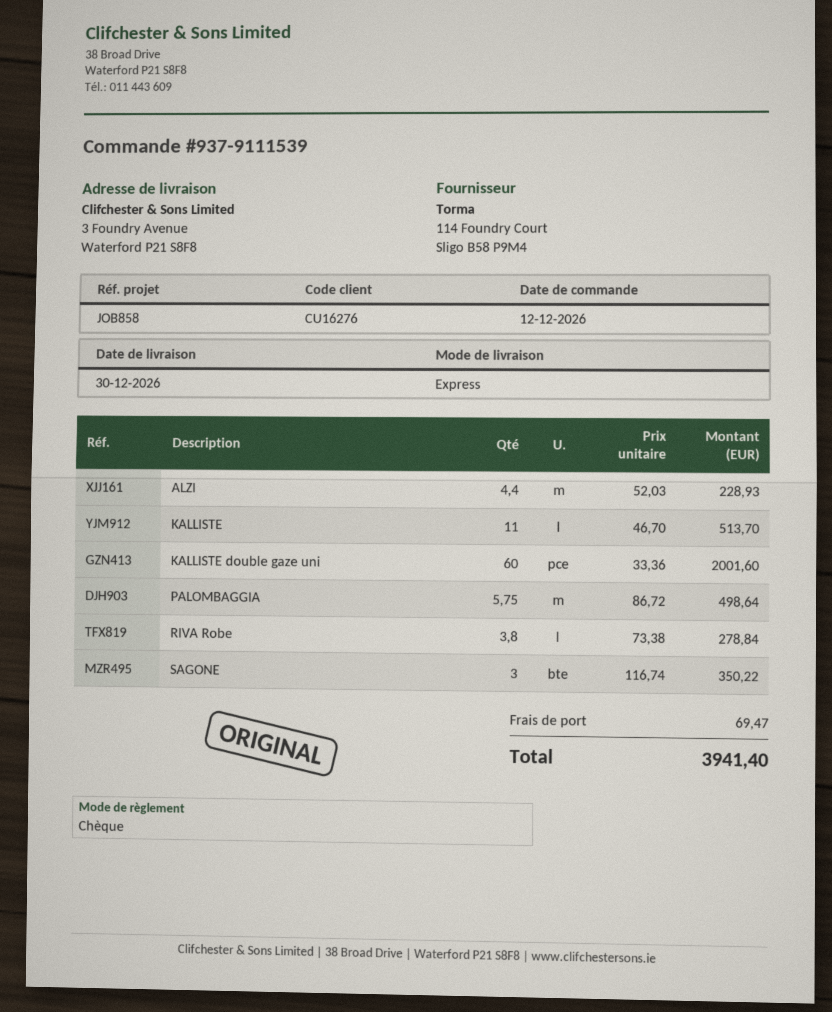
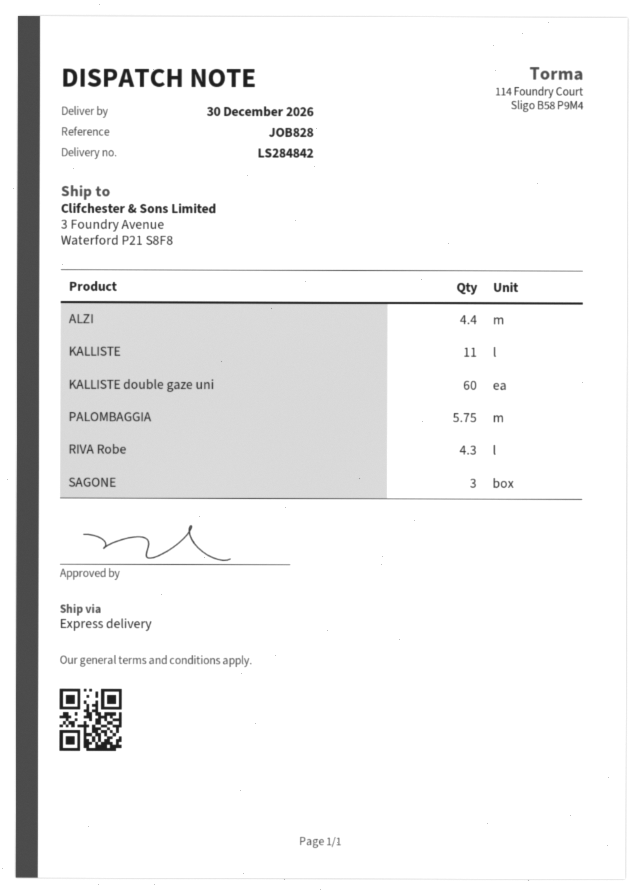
reference: JOB858 -> JOB828
RIVA Robe: 3.8 -> 4.3

